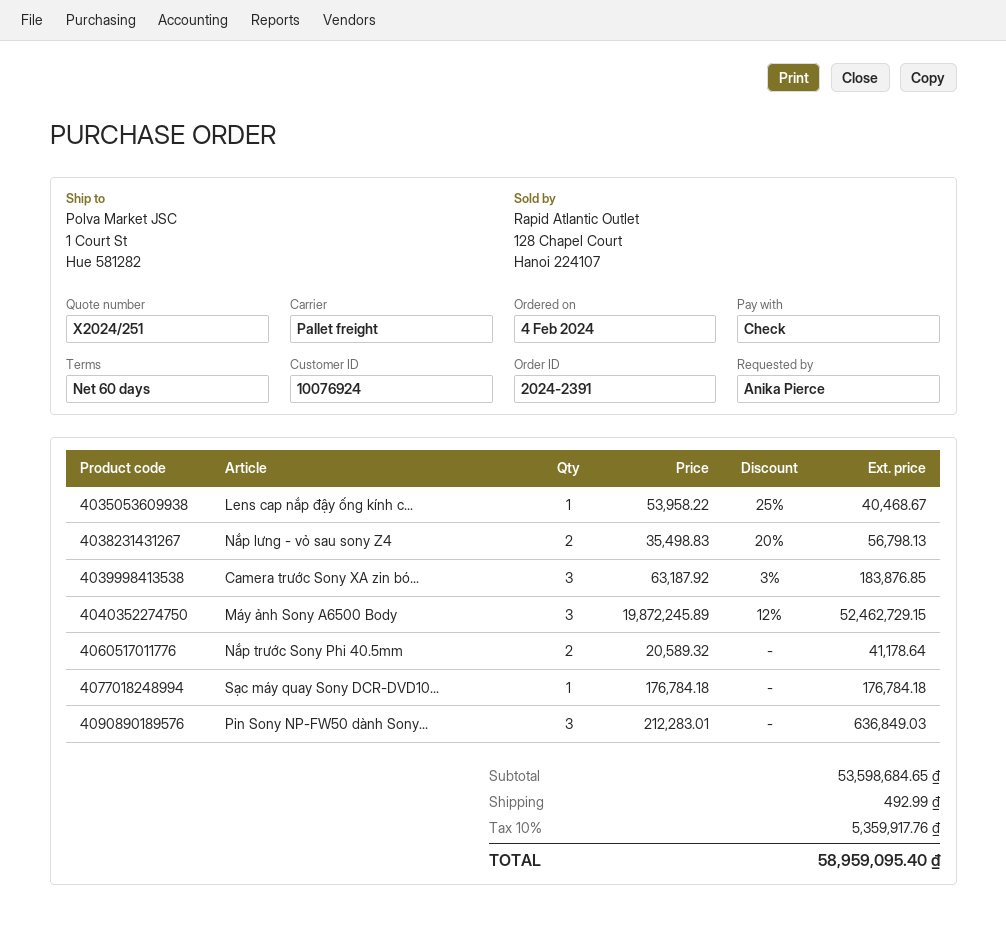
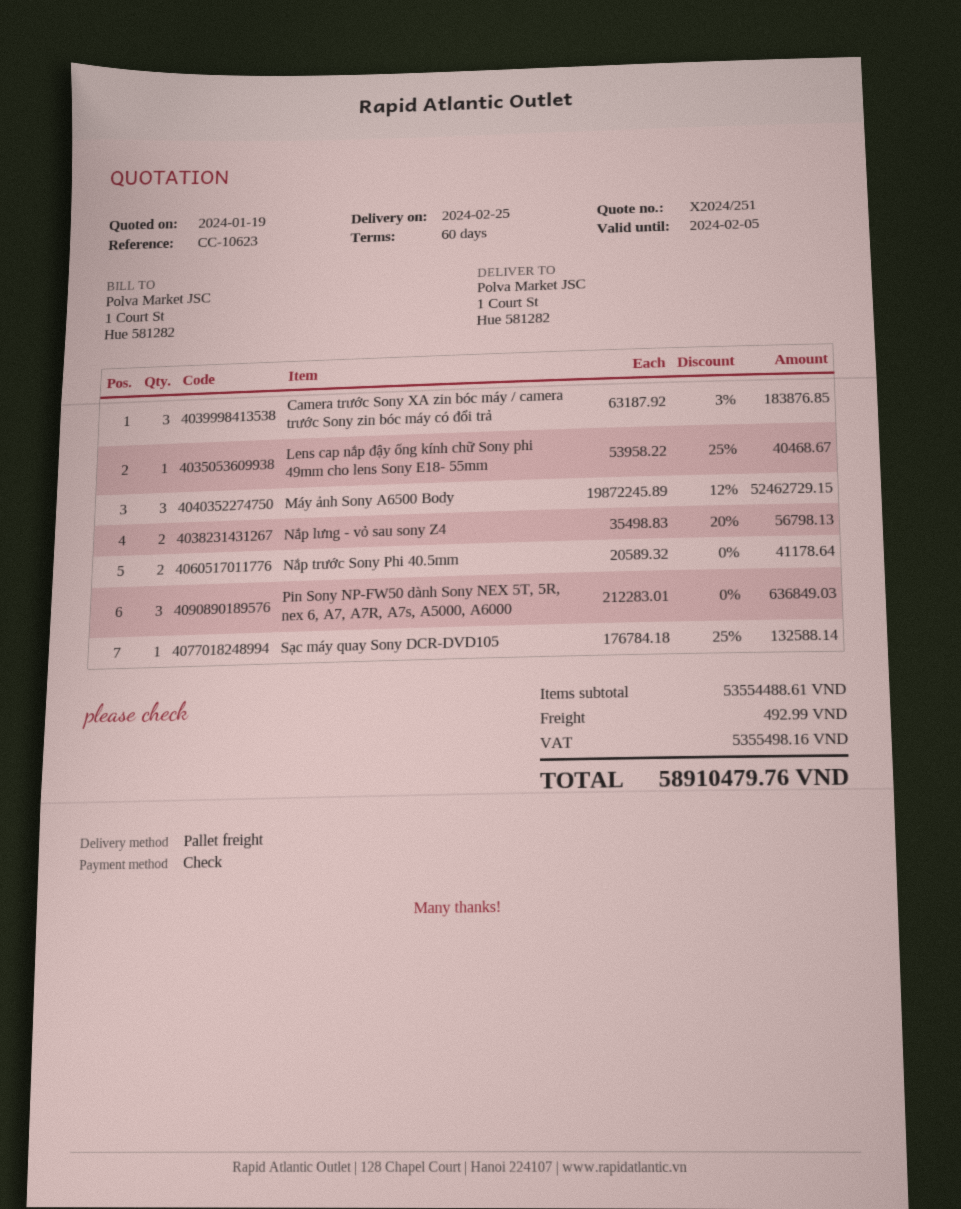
Sạc máy quay Sony DCR-DVD10...: 1 x 176784.18 = 176784.18 -> 1 x 176784.18 - 25% = 132588.14
subtotal: 53598684.65 -> 53554488.61
tax: 5359917.76 -> 5355498.16
total: 58959095.40 -> 58910479.76

